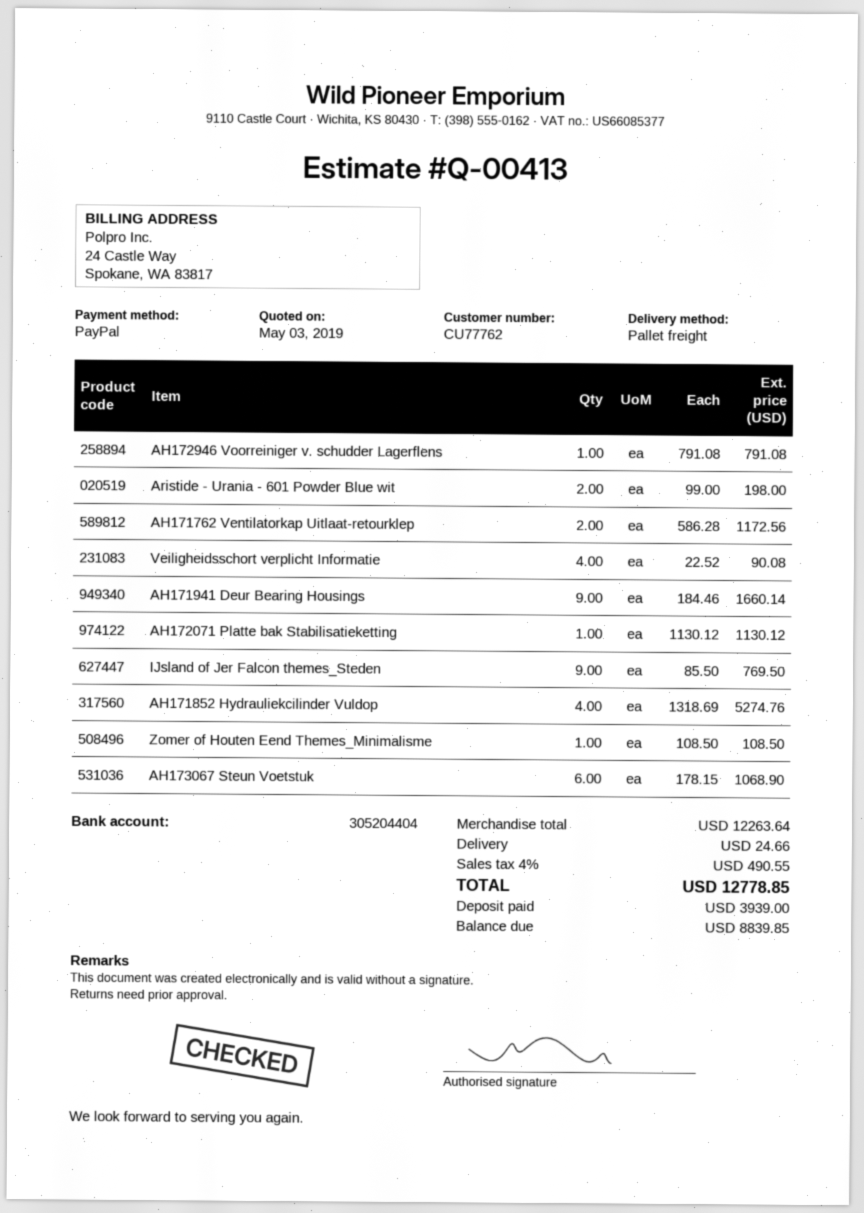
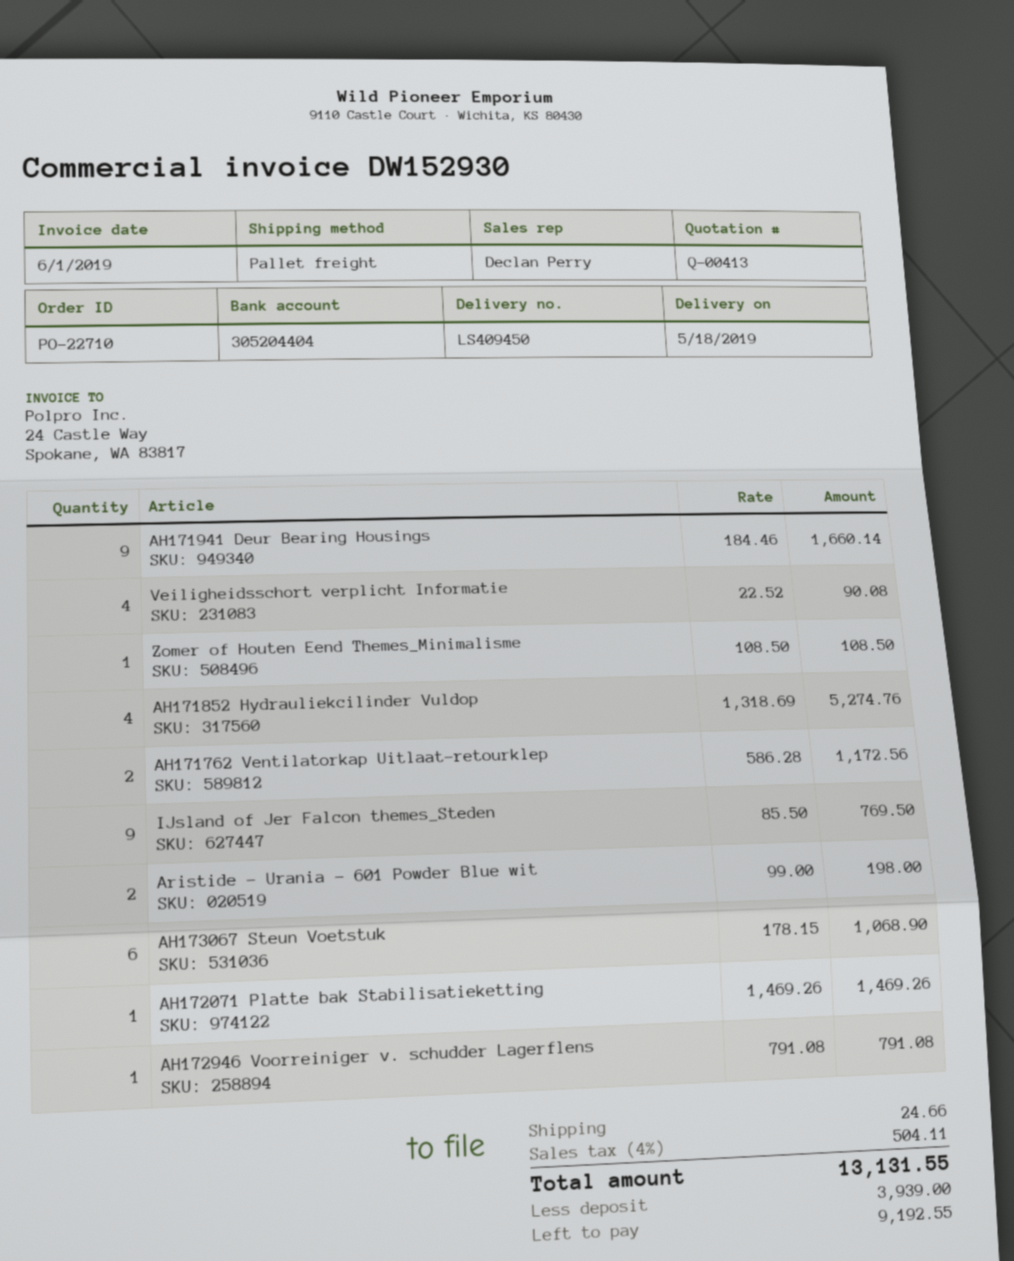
AH172071 Platte bak Stabilisatieketting: 1 x 1130.12 = 1130.12 -> 1 x 1469.26 = 1469.26
tax: 4% = 490.55 -> 4% = 504.11
total: 12778.85 -> 13131.55
balance: 8839.85 -> 9192.55

